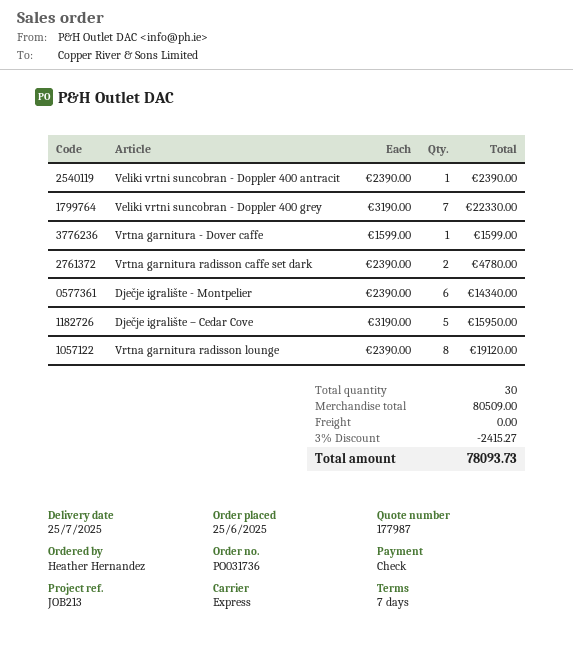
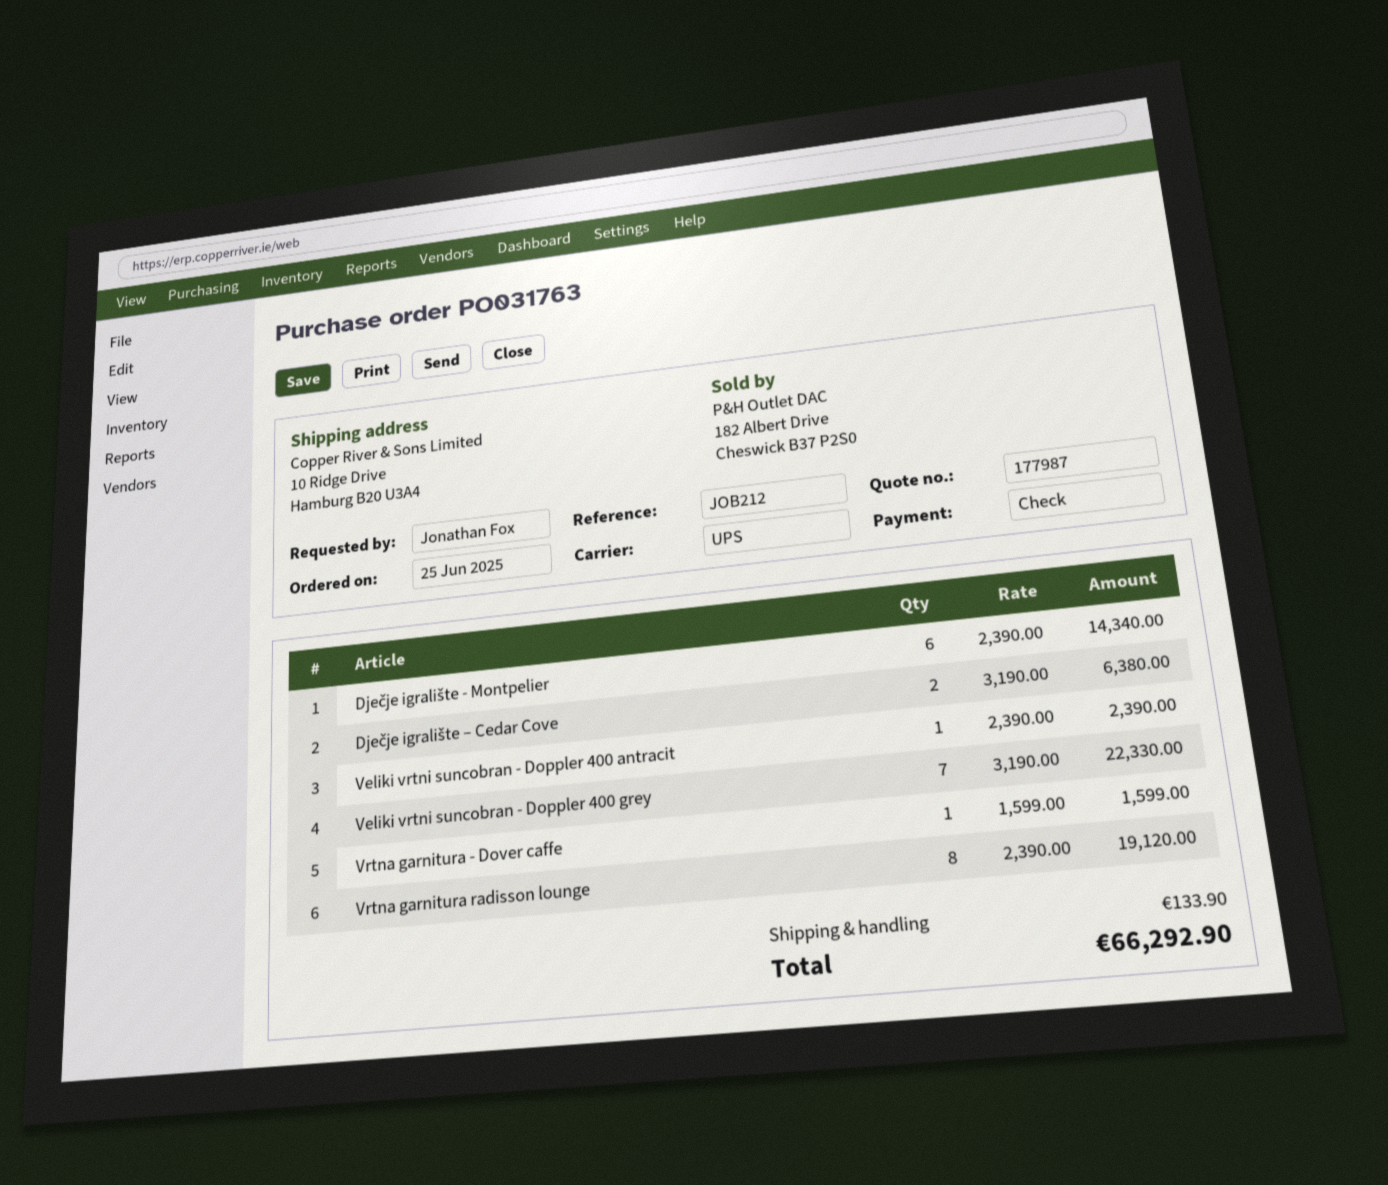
order number: PO031736 -> PO031763
reference: JOB213 -> JOB212
ordered by: Heather Hernandez -> Jonathan Fox
shipping method: express -> UPS
Vrtna garnitura radisson caffe set dark: 2 x 2390.00 = 4780.00 -> none
Dječje igralište – Cedar Cove: 5 x 3190.00 = 15950.00 -> 2 x 3190.00 = 6380.00
discount: 3% = 2415.27 -> none
shipping: 0.00 -> 133.90
total: 78093.73 -> 66292.90

